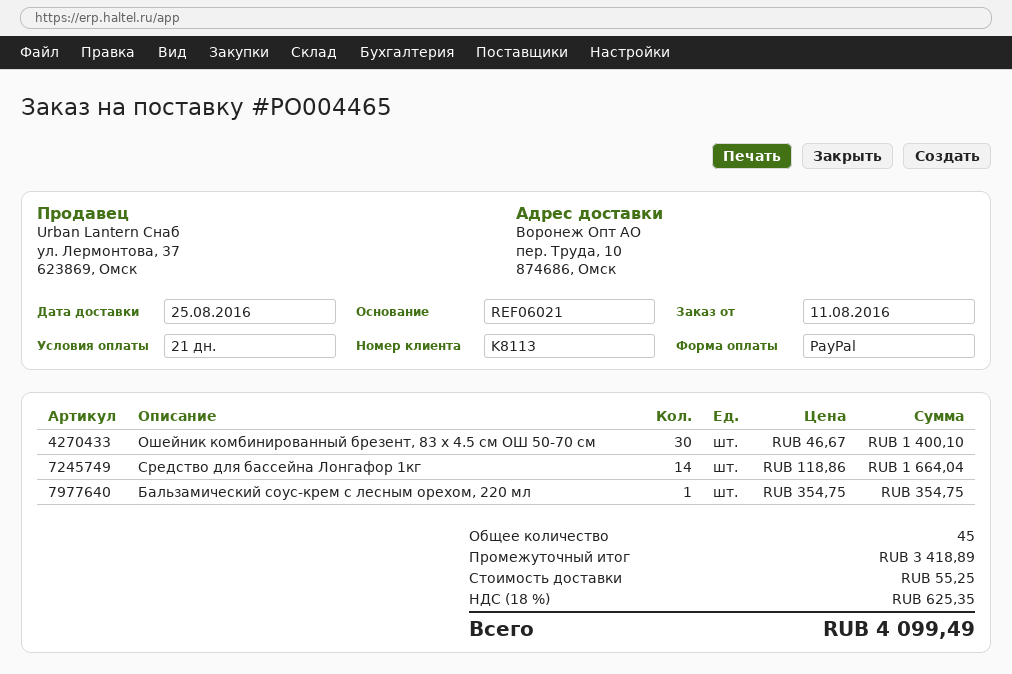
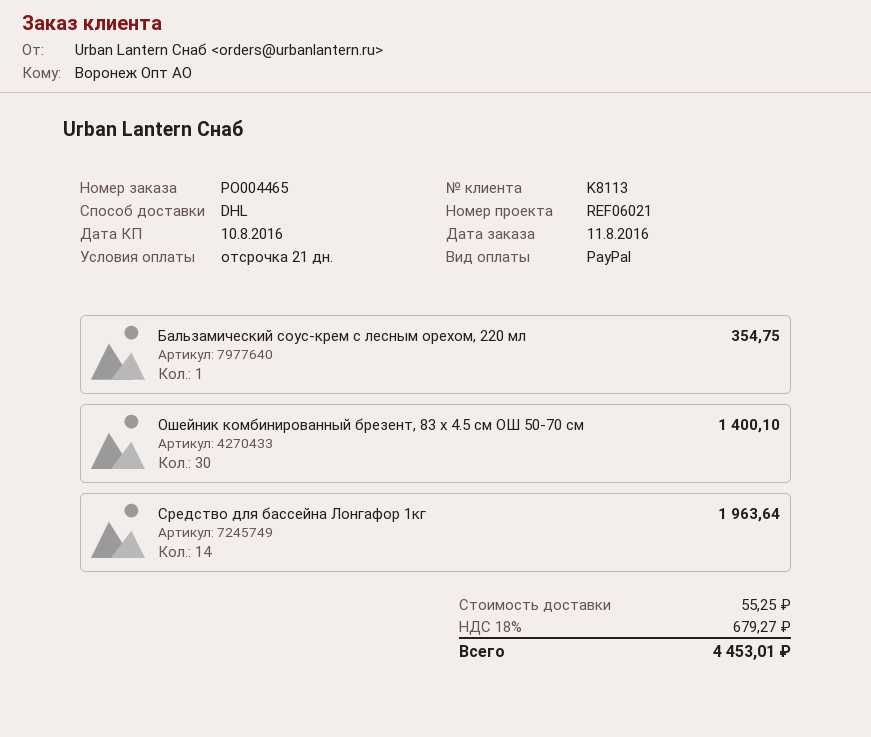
Средство для бассейна Лонгафор 1кг: 14 for 1664.04 -> 14 for 1963.64
tax: 18% = 625.35 -> 18% = 679.27
total: 4099.49 -> 4453.01

